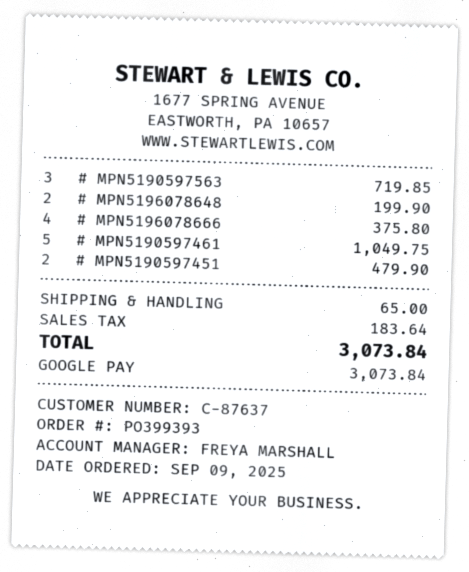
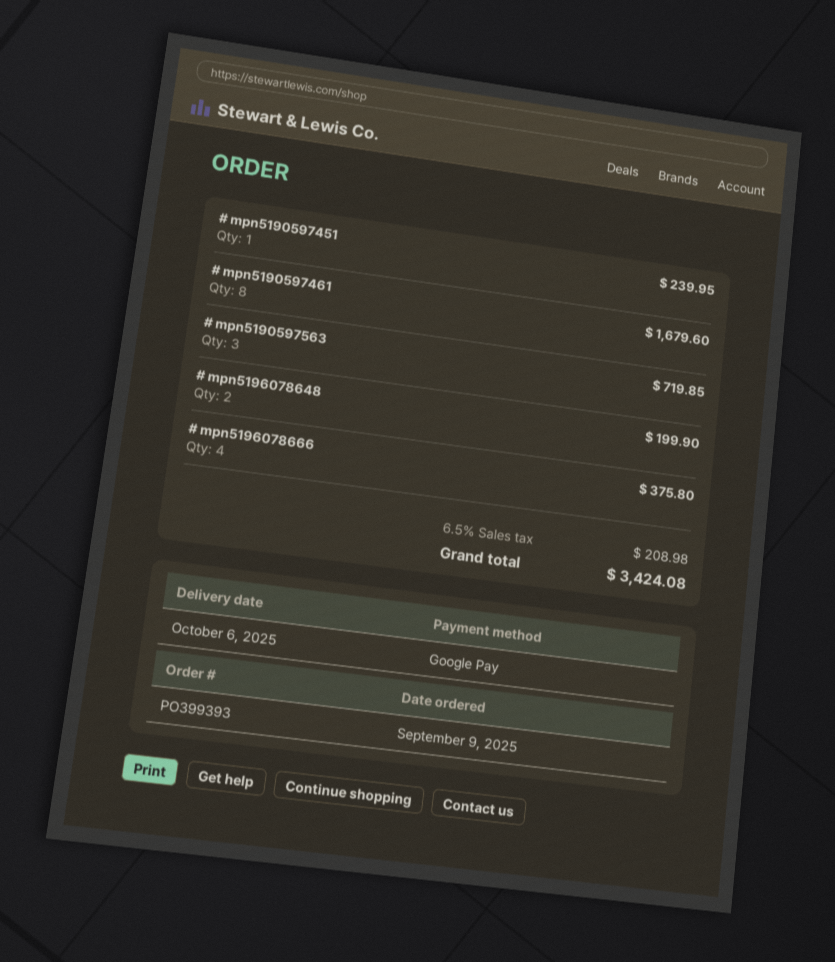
# MPN5190597461: 5 for 1049.75 -> 8 for 1679.60
# MPN5190597451: 2 for 479.90 -> 1 for 239.95
shipping: 65.00 -> none
tax: 183.64 -> 208.98
total: 3073.84 -> 3424.08

